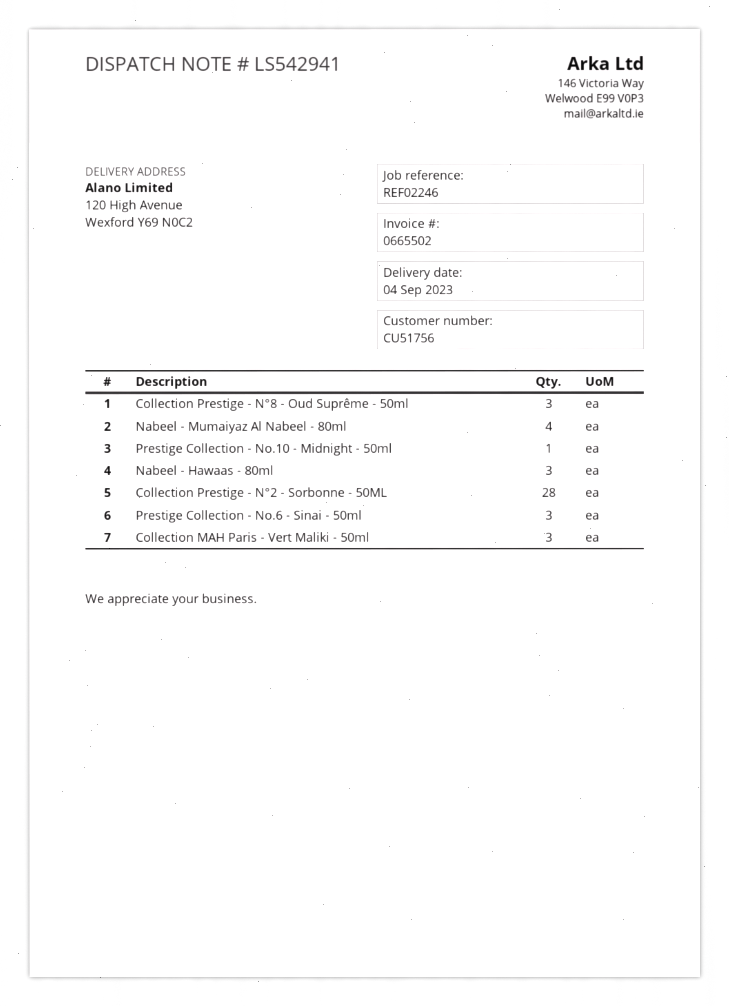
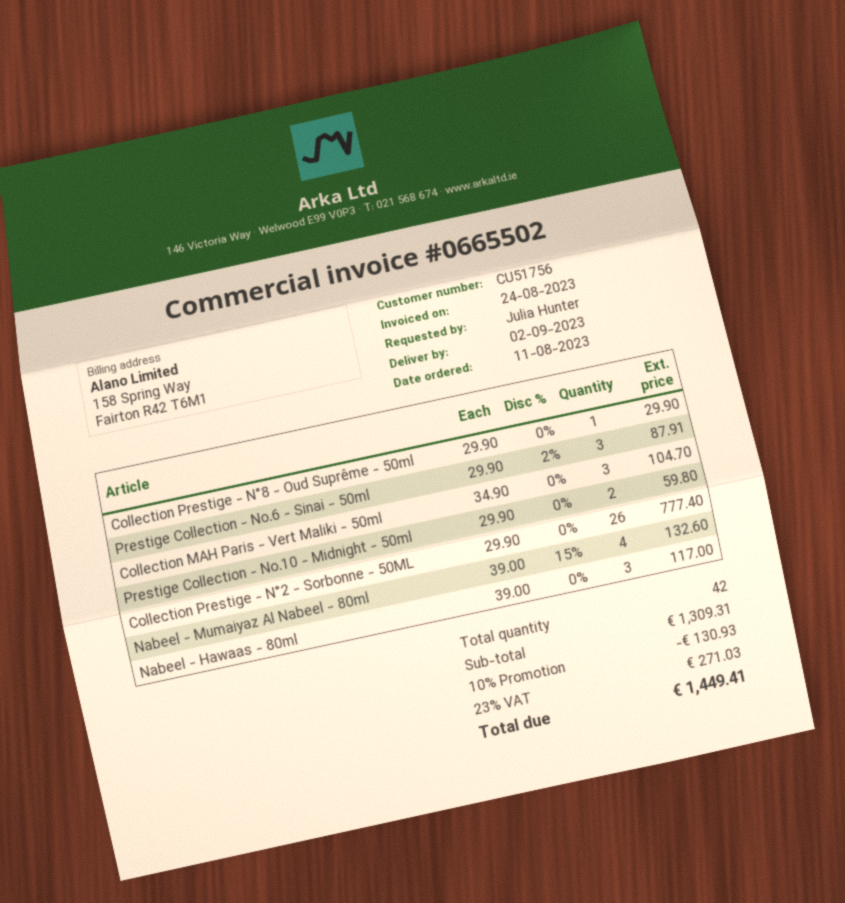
delivery date: 2023-09-04 -> 2023-09-02
Collection Prestige - N°8 - Oud Suprême - 50ml: 3 -> 1
Prestige Collection - No.10 - Midnight - 50ml: 1 -> 2
Collection Prestige - N°2 - Sorbonne - 50ML: 28 -> 26

